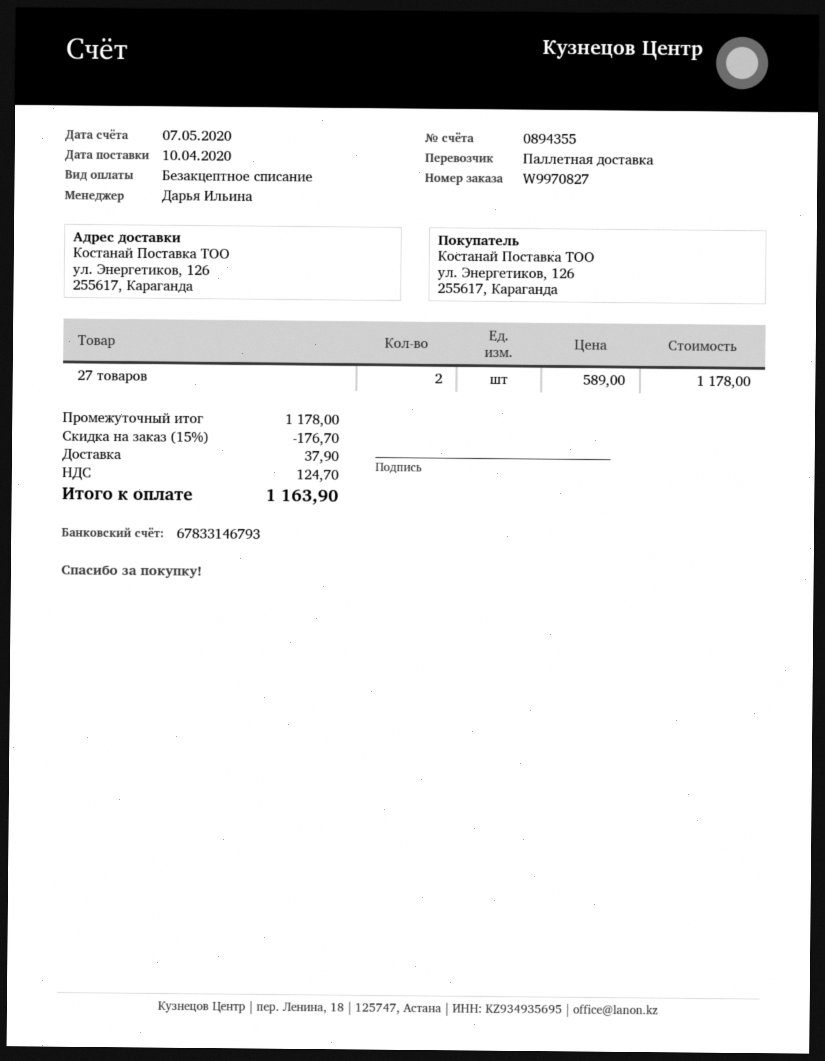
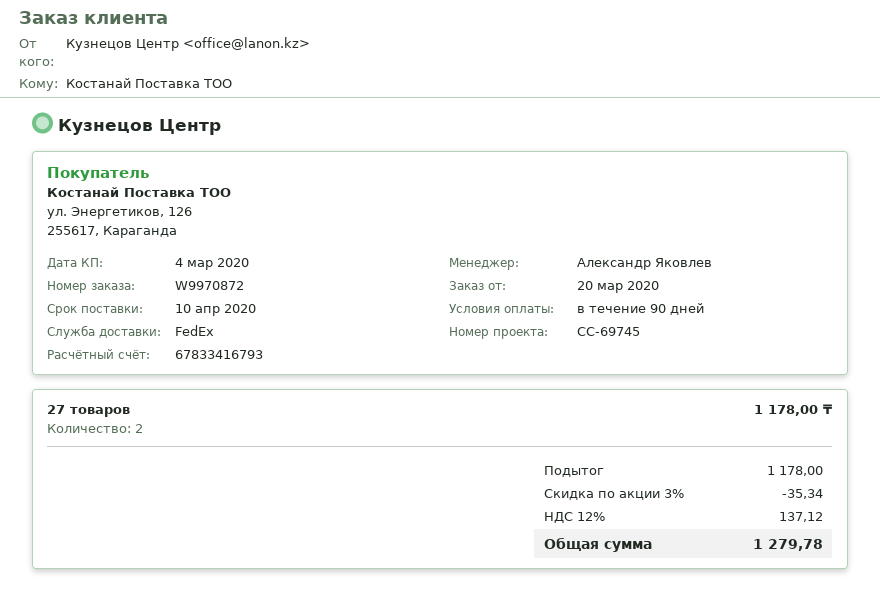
order number: W9970827 -> W9970872
sales rep: Дарья Ильина -> Александр Яковлев
bank account: 67833146793 -> 67833416793
shipping method: pallet freight -> FedEx
discount: 15% = 176.70 -> 3% = 35.34
shipping: 37.90 -> none
tax: 124.70 -> 137.12
total: 1163.90 -> 1279.78

